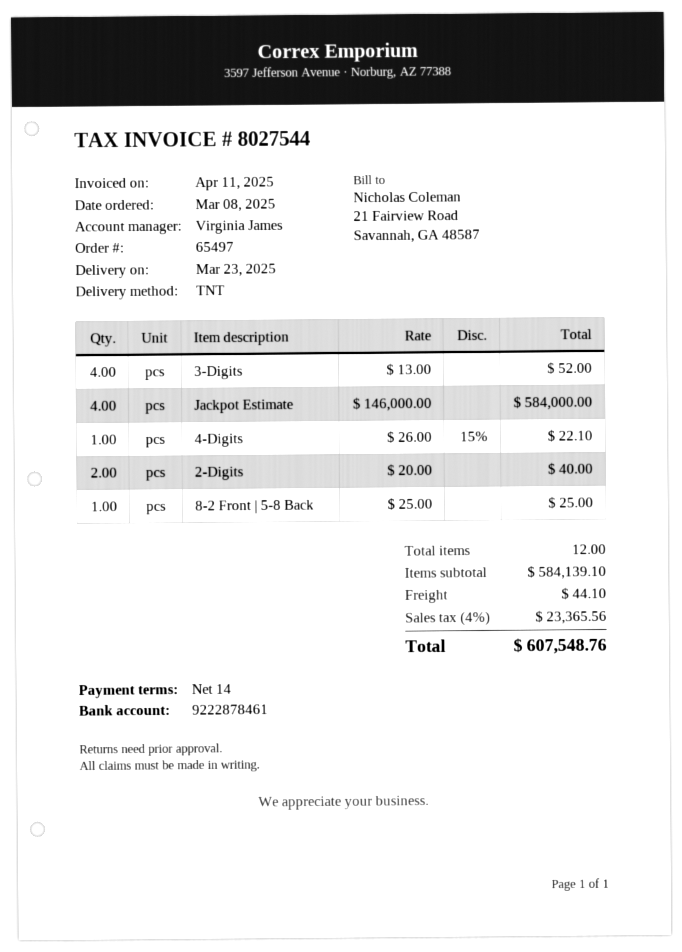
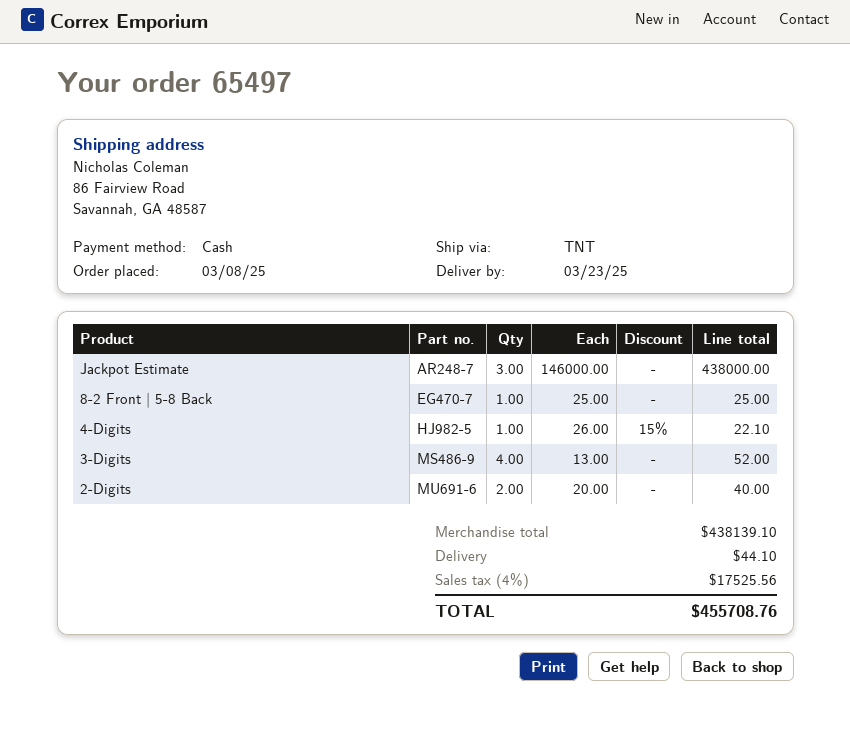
Jackpot Estimate: 4 x 146000.00 = 584000.00 -> 3 x 146000.00 = 438000.00
subtotal: 584139.10 -> 438139.10
tax: 4% = 23365.56 -> 4% = 17525.56
total: 607548.76 -> 455708.76

